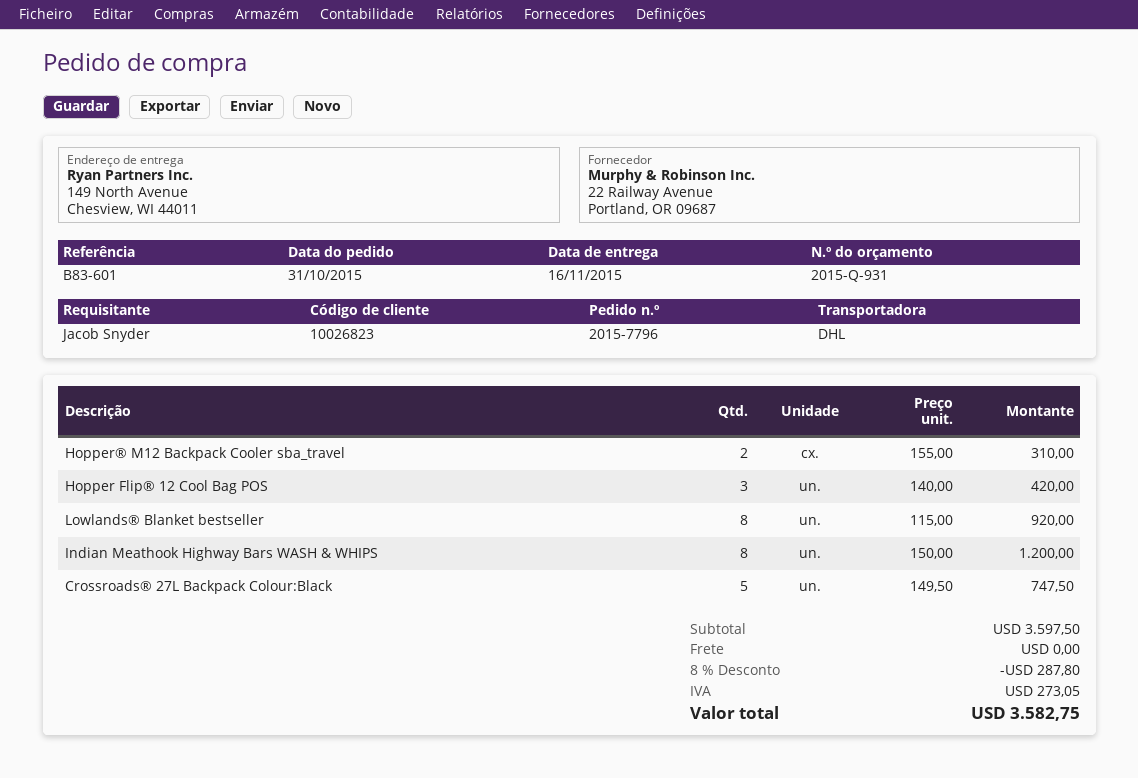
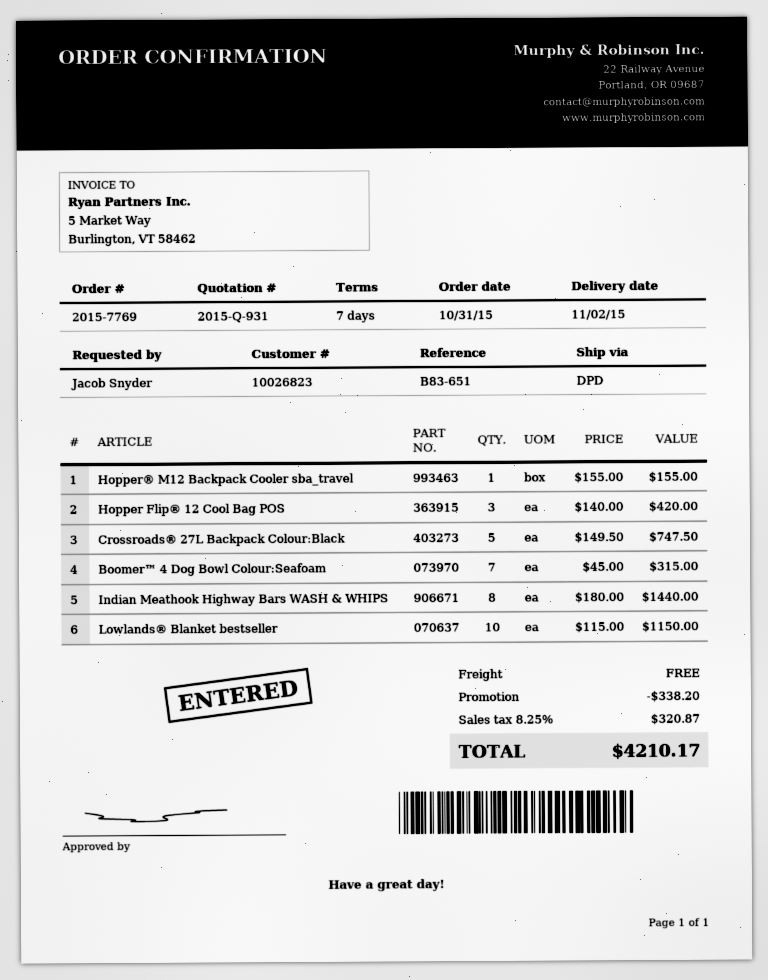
order number: 2015-7796 -> 2015-7769
delivery date: 2015-11-16 -> 2015-11-02
reference: B83-601 -> B83-651
shipping method: DHL -> DPD
Hopper® M12 Backpack Cooler sba_travel: 2 x 155.00 = 310.00 -> 1 x 155.00 = 155.00
Lowlands® Blanket bestseller: 8 x 115.00 = 920.00 -> 10 x 115.00 = 1150.00
Indian Meathook Highway Bars WASH & WHIPS: 8 x 150.00 = 1200.00 -> 8 x 180.00 = 1440.00
Boomer™ 4 Dog Bowl Colour:Seafoam: none -> 7 x 45.00 = 315.00
discount: 287.80 -> 338.20
tax: 273.05 -> 320.87
total: 3582.75 -> 4210.17

